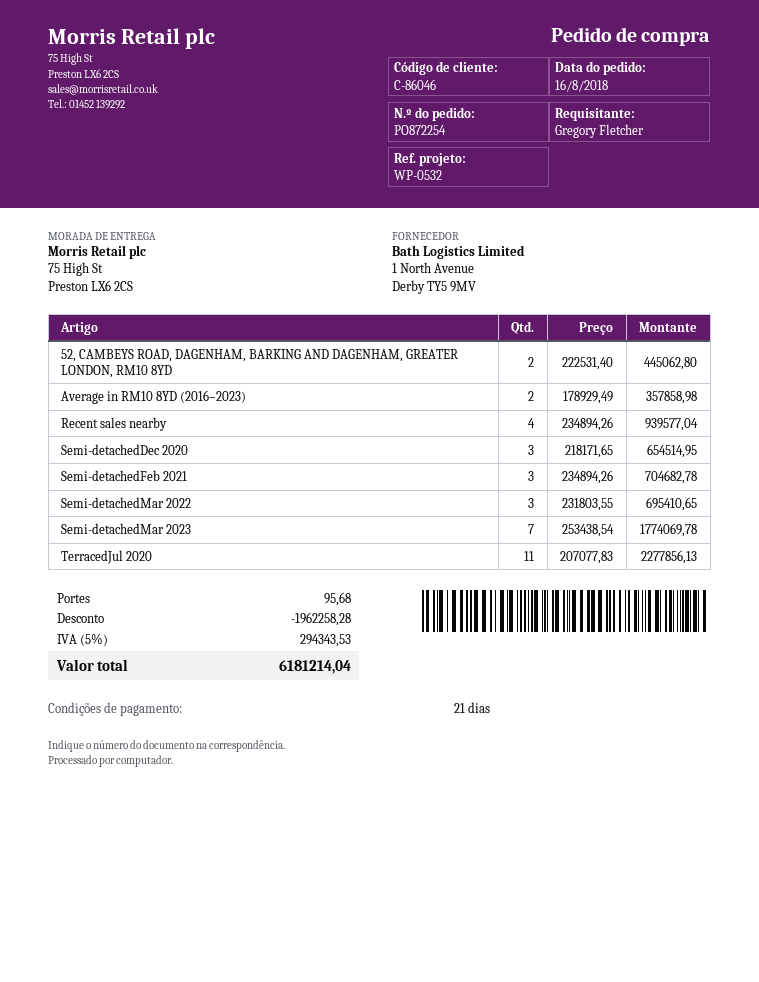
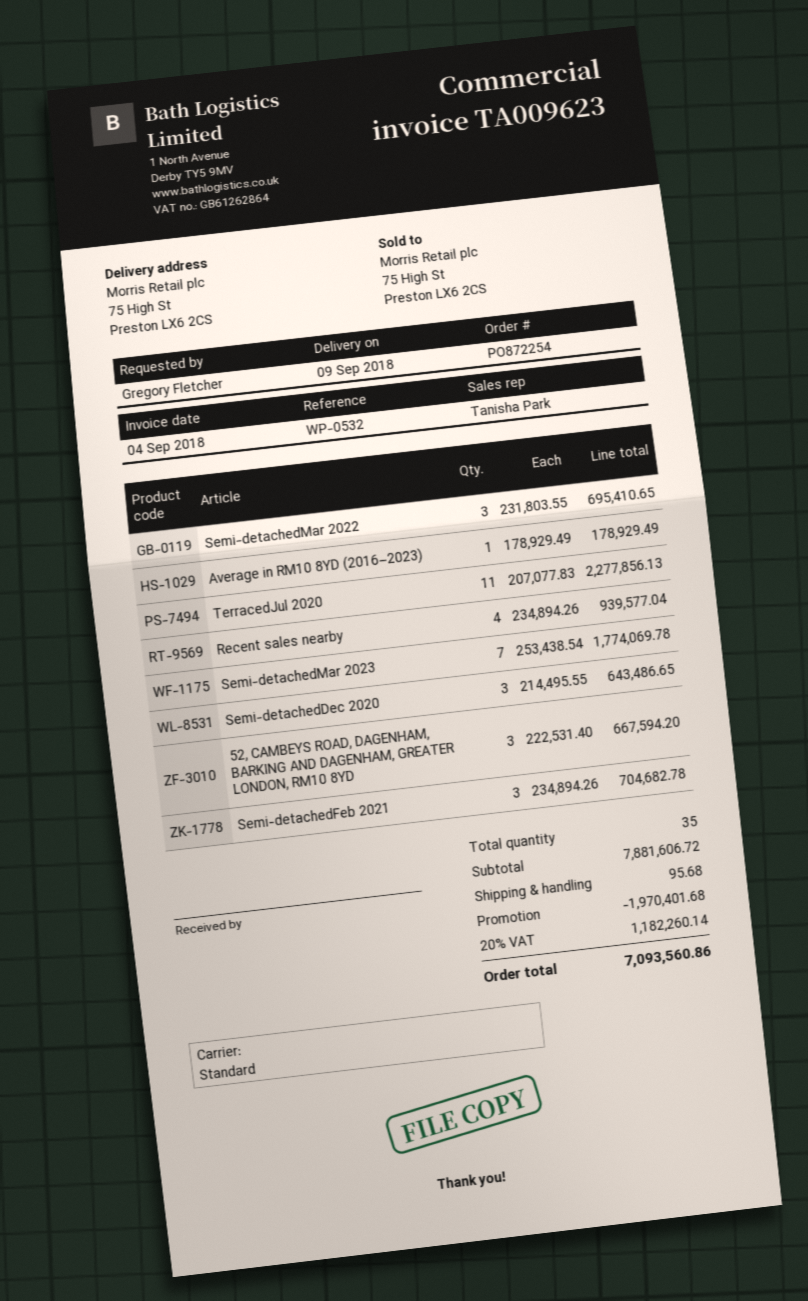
52, CAMBEYS ROAD, DAGENHAM, BARKING AND DAGENHAM, GREATER LONDON, RM10 8YD: 2 x 222531.40 = 445062.80 -> 3 x 222531.40 = 667594.20
Average in RM10 8YD (2016–2023): 2 x 178929.49 = 357858.98 -> 1 x 178929.49 = 178929.49
Semi-detachedDec 2020: 3 x 218171.65 = 654514.95 -> 3 x 214495.55 = 643486.65
discount: 1962258.28 -> 1970401.68
tax: 5% = 294343.53 -> 20% = 1182260.14
total: 6181214.04 -> 7093560.86

